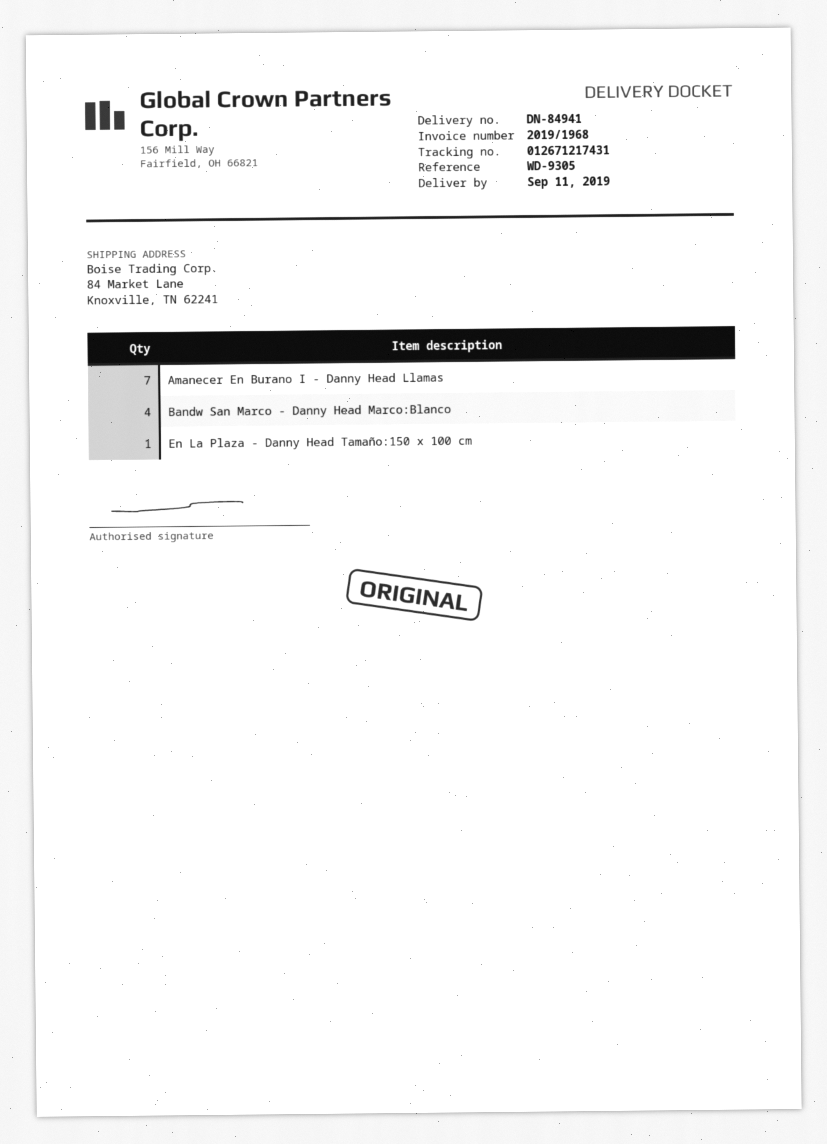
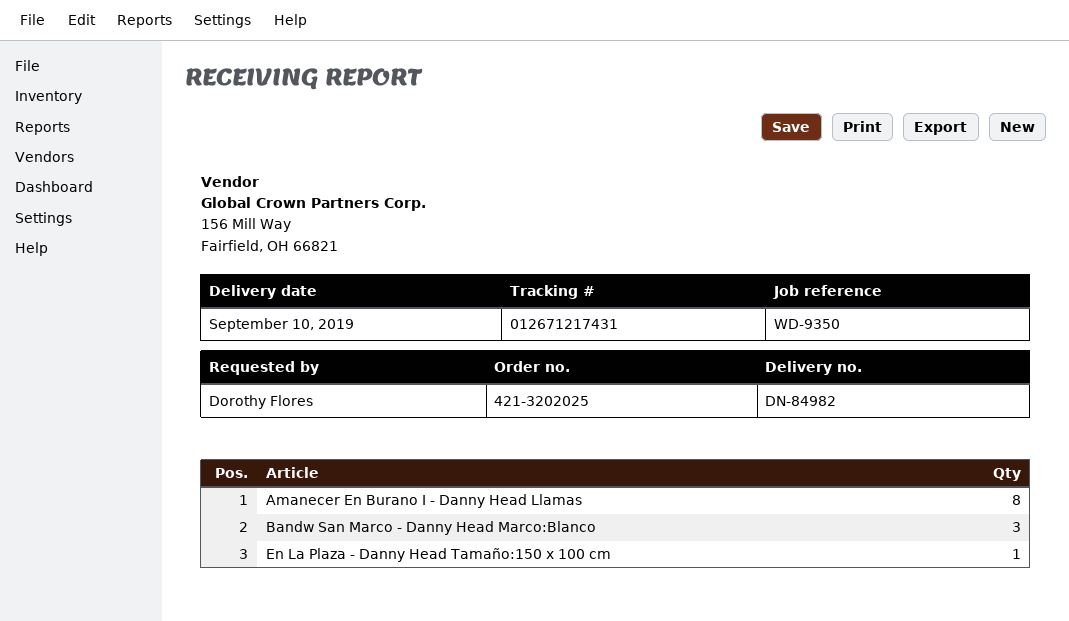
delivery note number: DN-84941 -> DN-84982
delivery date: 2019-09-11 -> 2019-09-10
reference: WD-9305 -> WD-9350
Amanecer En Burano I - Danny Head Llamas: 7 -> 8
Bandw San Marco - Danny Head Marco:Blanco: 4 -> 3

